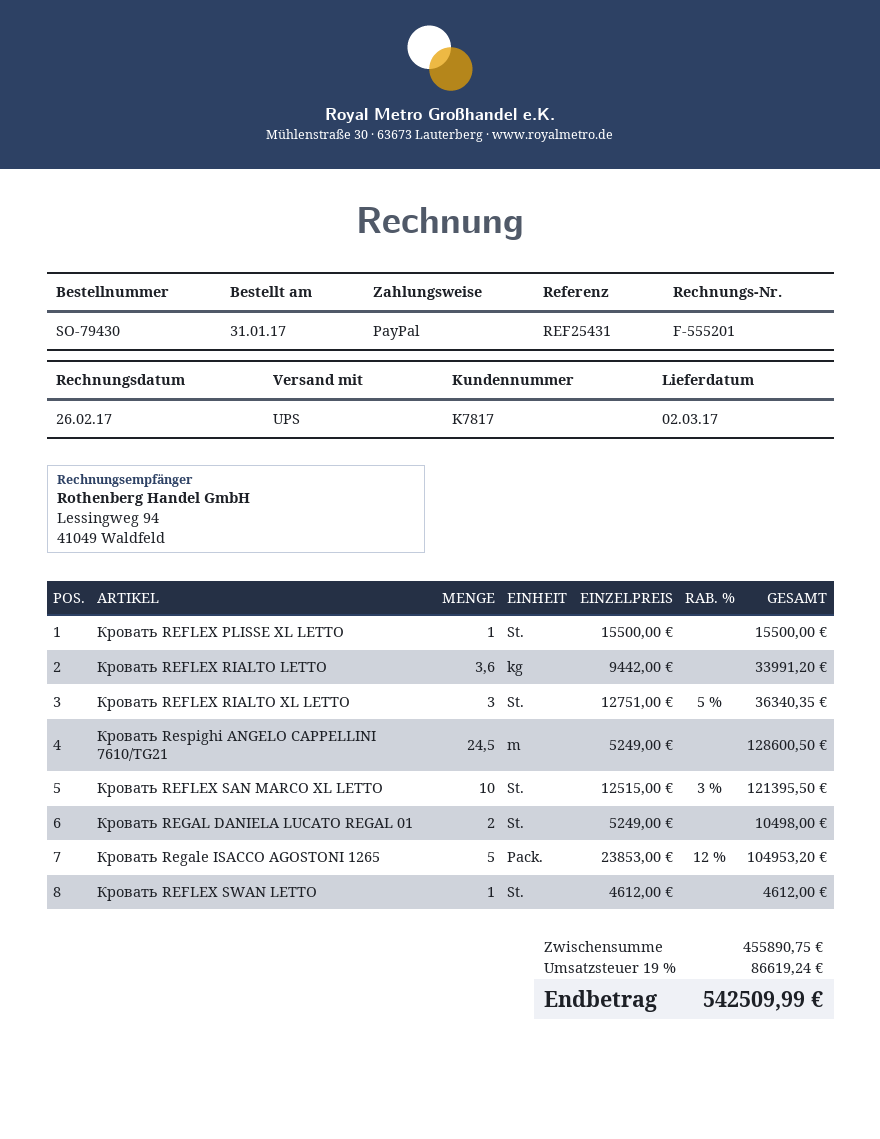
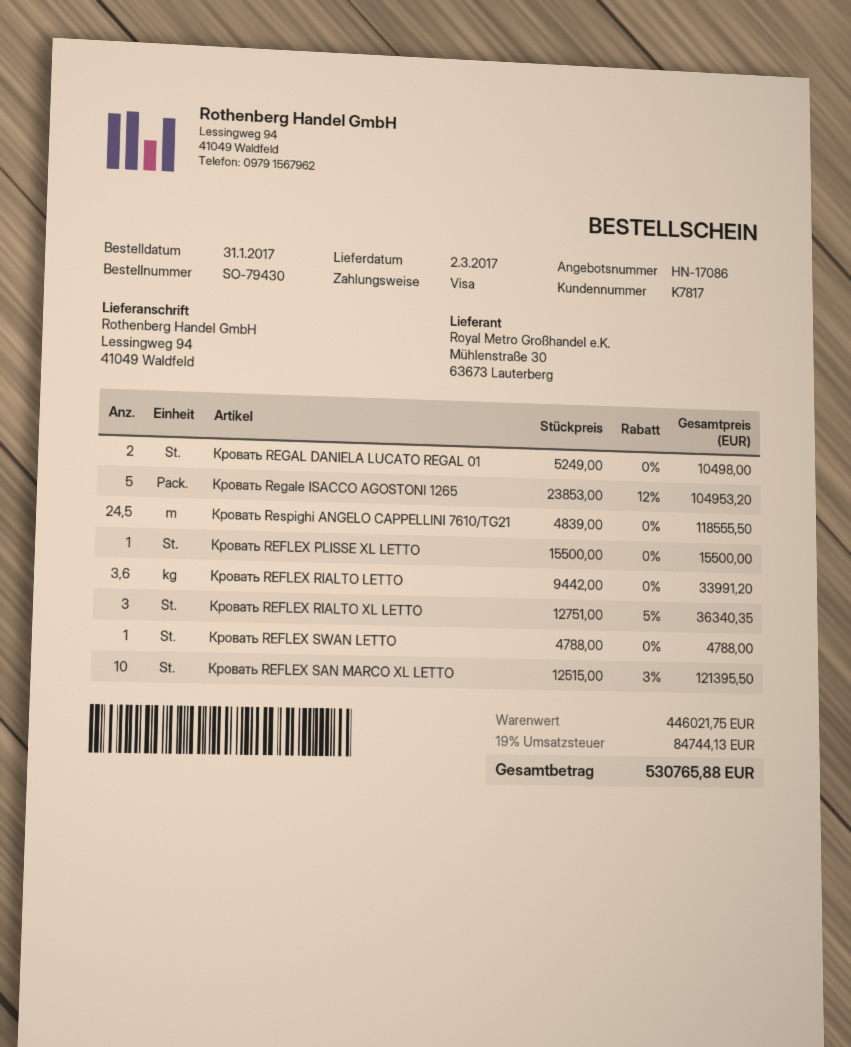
payment method: PayPal -> Visa
Кровать Respighi ANGELO CAPPELLINI 7610/TG21: 24.5 x 5249.00 = 128600.50 -> 24.5 x 4839.00 = 118555.50
Кровать REFLEX SWAN LETTO: 1 x 4612.00 = 4612.00 -> 1 x 4788.00 = 4788.00
subtotal: 455890.75 -> 446021.75
tax: 19% = 86619.24 -> 19% = 84744.13
total: 542509.99 -> 530765.88

